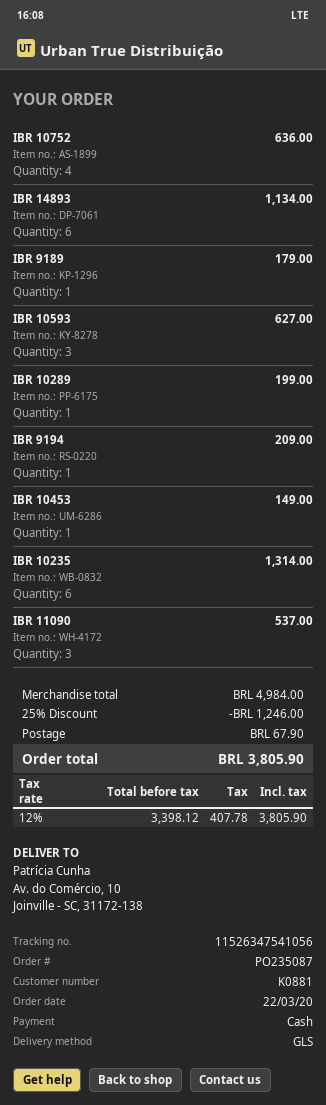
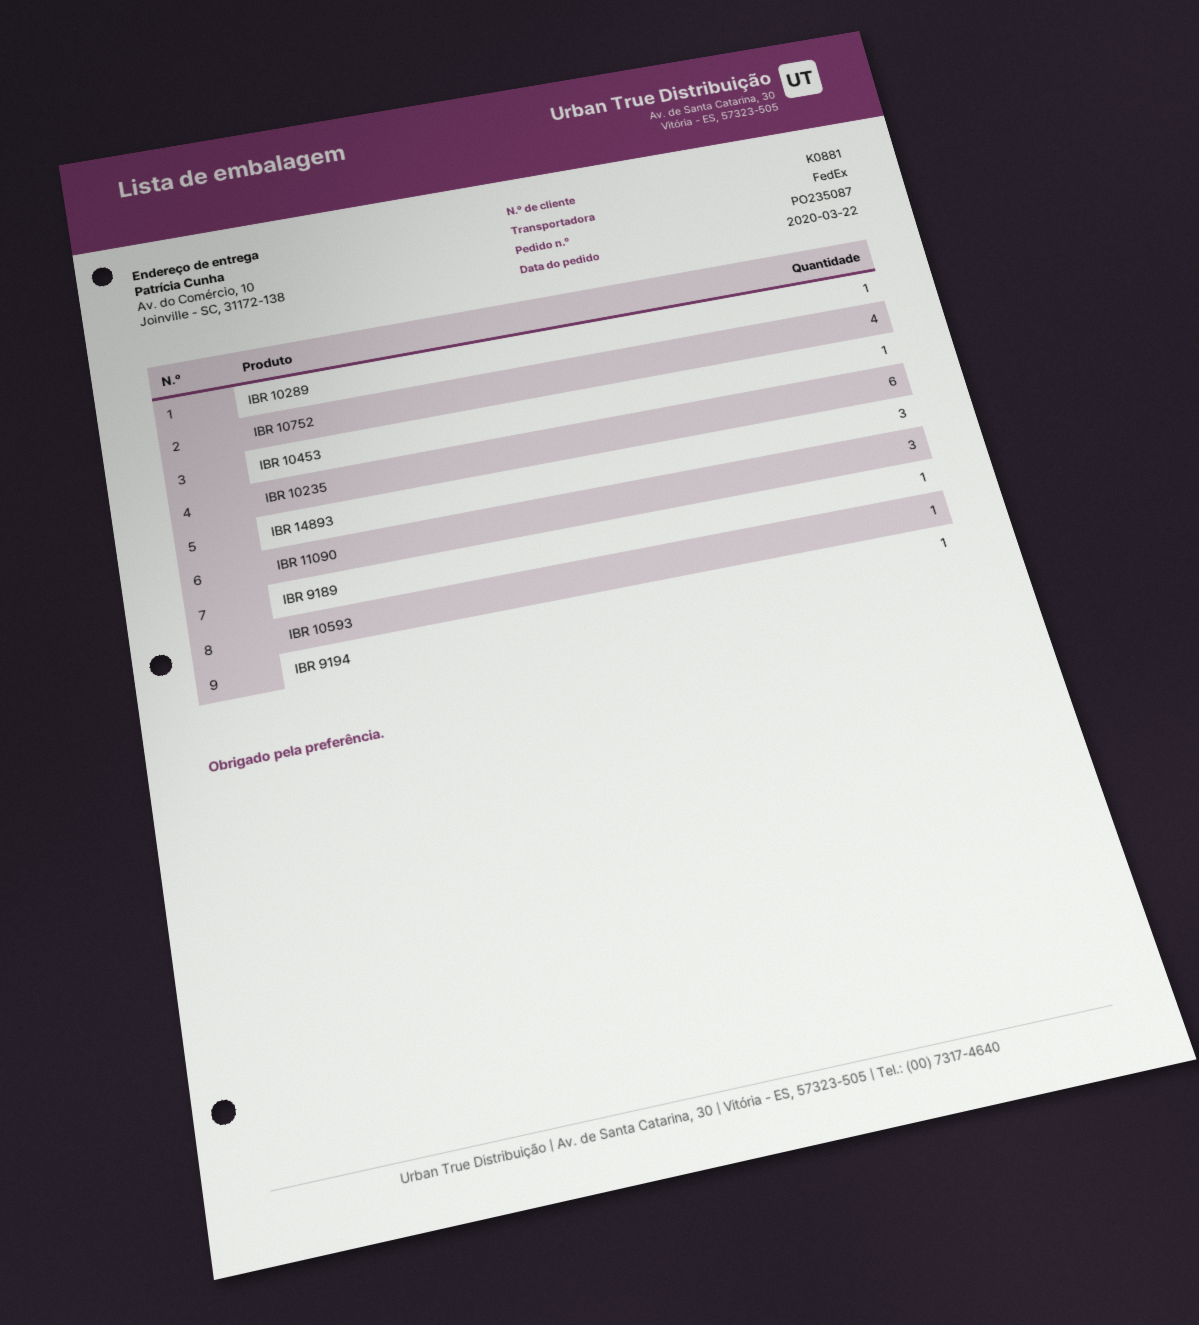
shipping method: GLS -> FedEx
IBR 14893: 6 -> 3
IBR 10593: 3 -> 1

